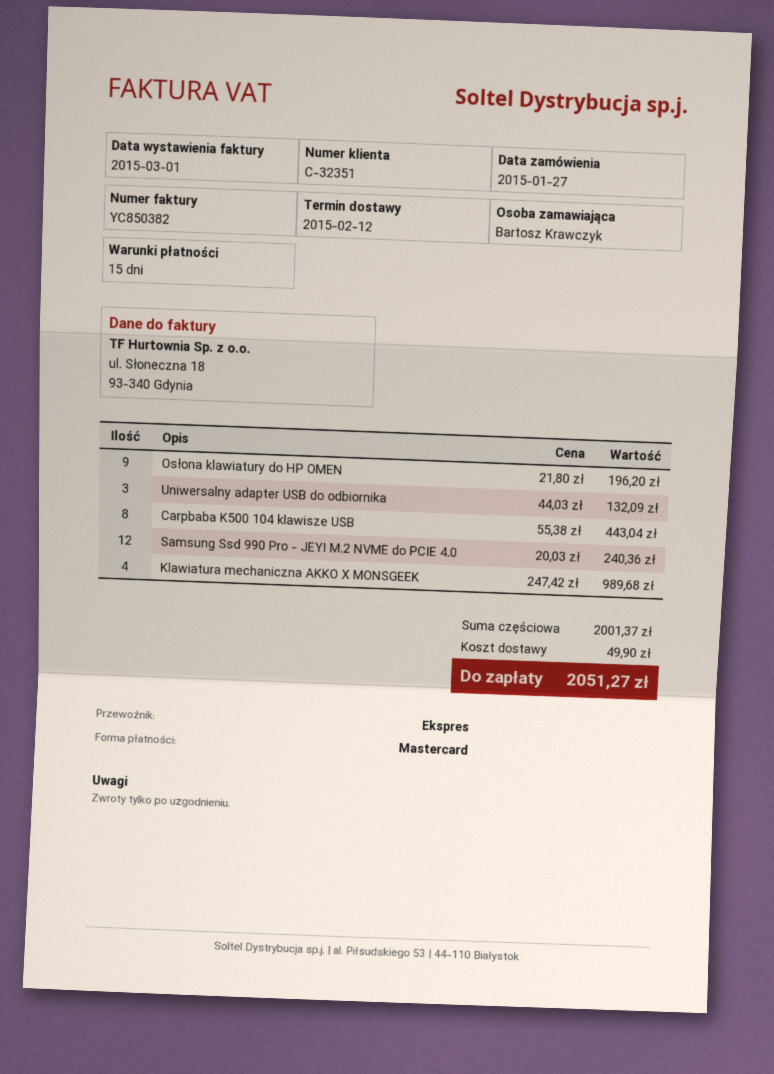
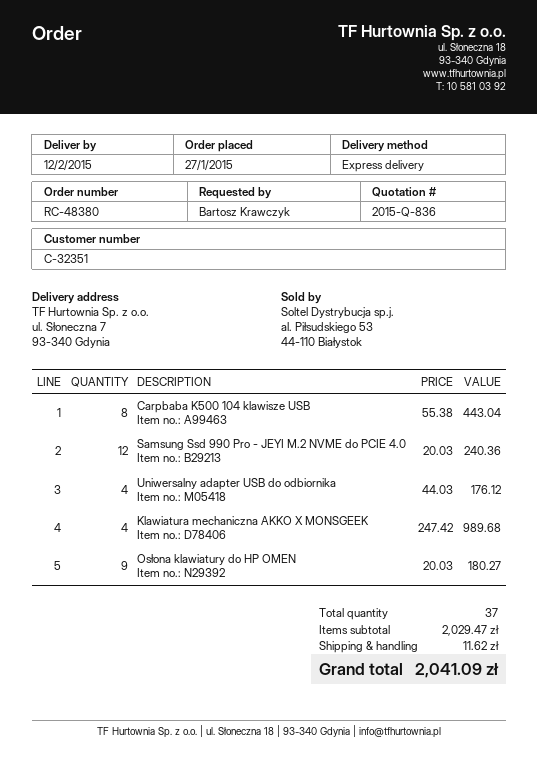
Osłona klawiatury do HP OMEN: 9 x 21.80 = 196.20 -> 9 x 20.03 = 180.27
Uniwersalny adapter USB do odbiornika: 3 x 44.03 = 132.09 -> 4 x 44.03 = 176.12
subtotal: 2001.37 -> 2029.47
shipping: 49.90 -> 11.62
total: 2051.27 -> 2041.09

